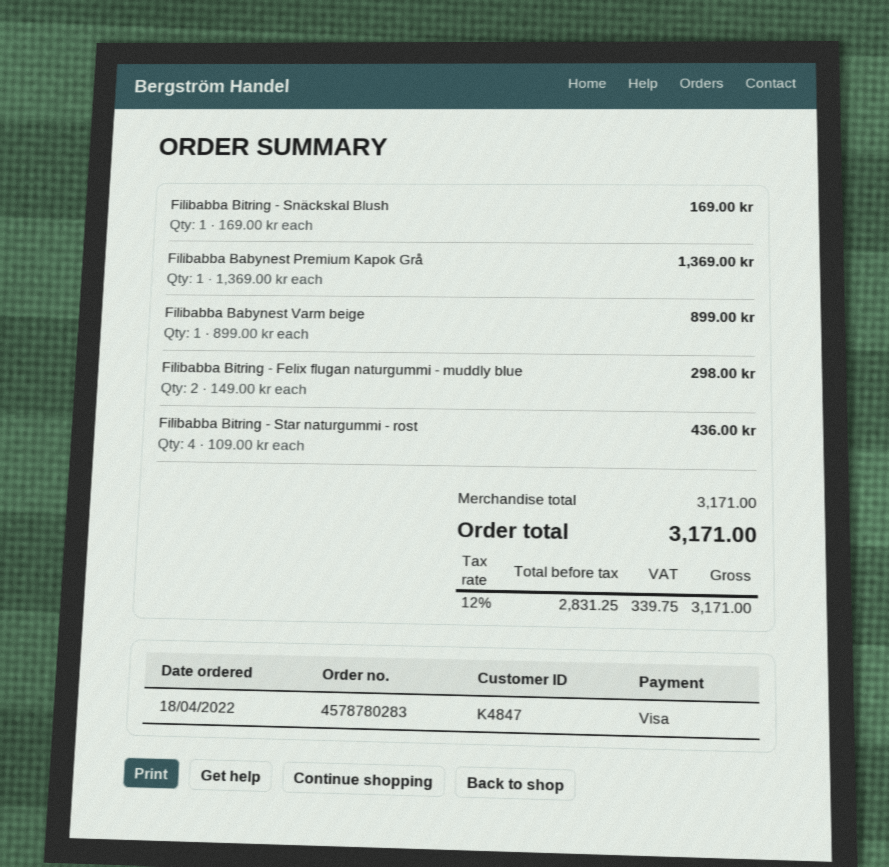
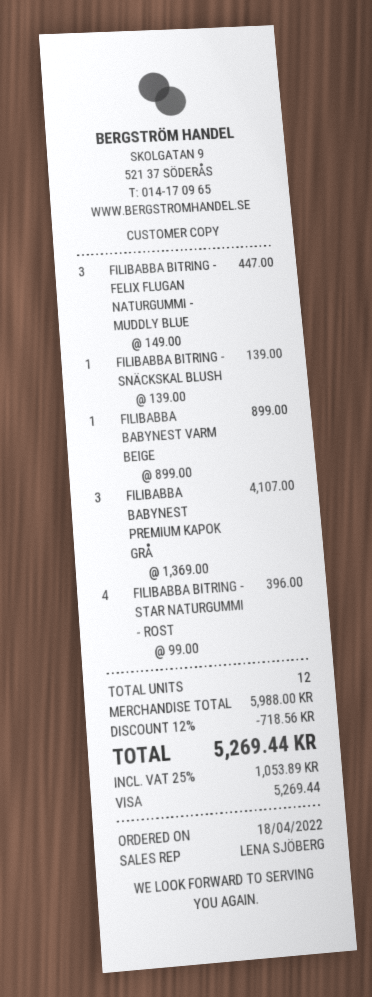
Filibabba Bitring - Snäckskal Blush: 1 x 169.00 = 169.00 -> 1 x 139.00 = 139.00
Filibabba Babynest Premium Kapok Grå: 1 x 1369.00 = 1369.00 -> 3 x 1369.00 = 4107.00
Filibabba Bitring - Felix flugan naturgummi - muddly blue: 2 x 149.00 = 298.00 -> 3 x 149.00 = 447.00
Filibabba Bitring - Star naturgummi - rost: 4 x 109.00 = 436.00 -> 4 x 99.00 = 396.00
subtotal: 3171.00 -> 5988.00
discount: none -> 12% = 718.56
tax: 12% = 339.75 -> 25% = 1053.89
total: 3171.00 -> 5269.44

